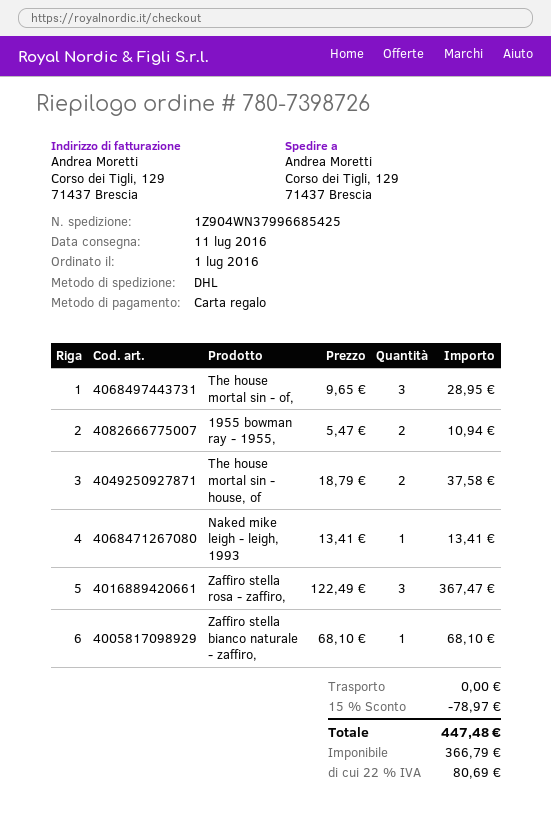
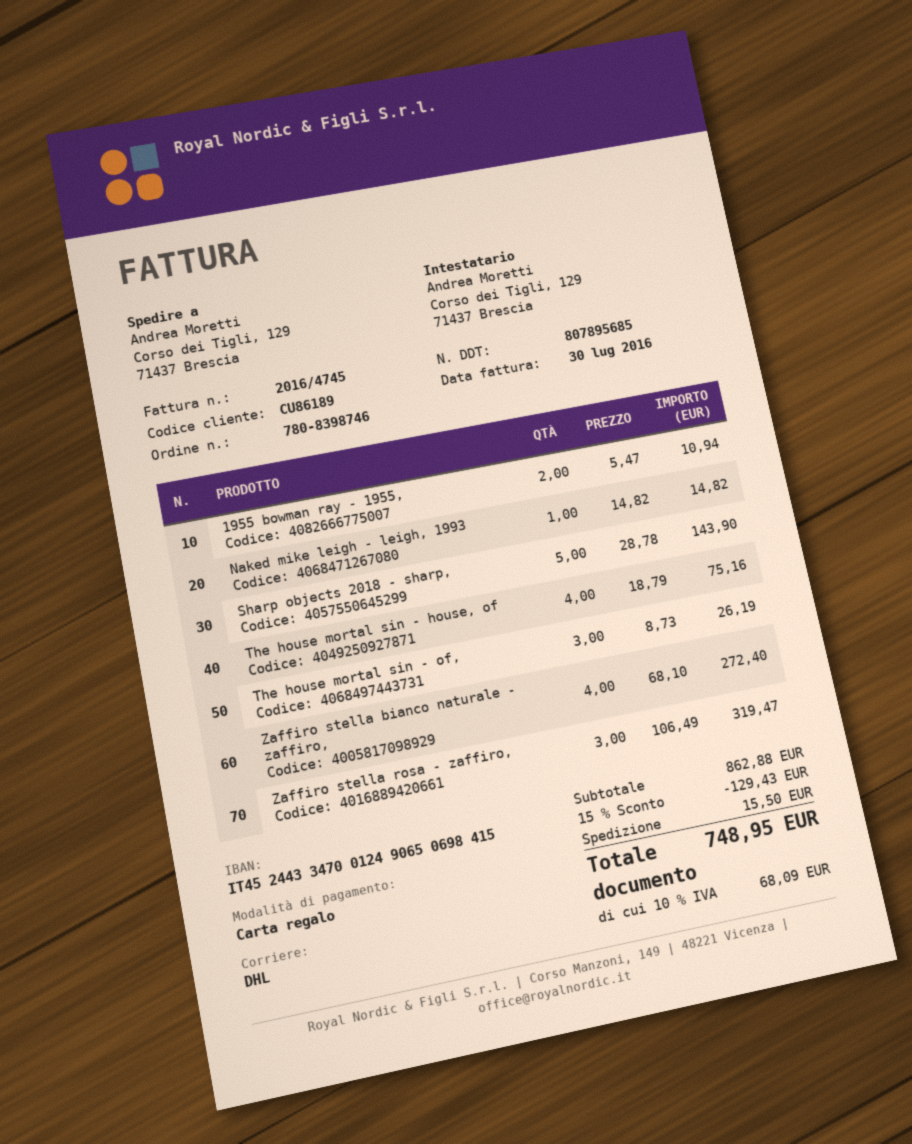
order number: 780-7398726 -> 780-8398746
The house mortal sin - of,: 3 x 9.65 = 28.95 -> 3 x 8.73 = 26.19
The house mortal sin - house, of: 2 x 18.79 = 37.58 -> 4 x 18.79 = 75.16
Naked mike leigh - leigh, 1993: 1 x 13.41 = 13.41 -> 1 x 14.82 = 14.82
Zaffiro stella rosa - zaffiro,: 3 x 122.49 = 367.47 -> 3 x 106.49 = 319.47
Zaffiro stella bianco naturale - zaffiro,: 1 x 68.10 = 68.10 -> 4 x 68.10 = 272.40
Sharp objects 2018 - sharp,: none -> 5 x 28.78 = 143.90
discount: 15% = 78.97 -> 15% = 129.43
shipping: 0.00 -> 15.50
tax: 22% = 80.69 -> 10% = 68.09
total: 447.48 -> 748.95

